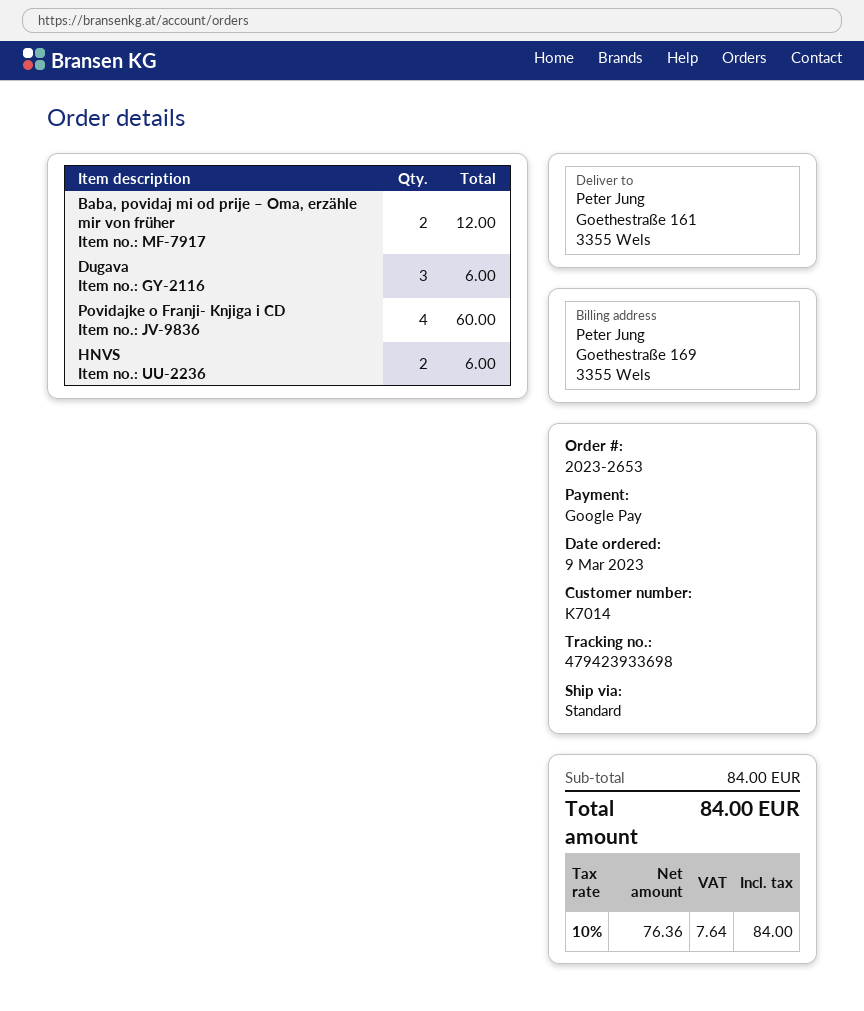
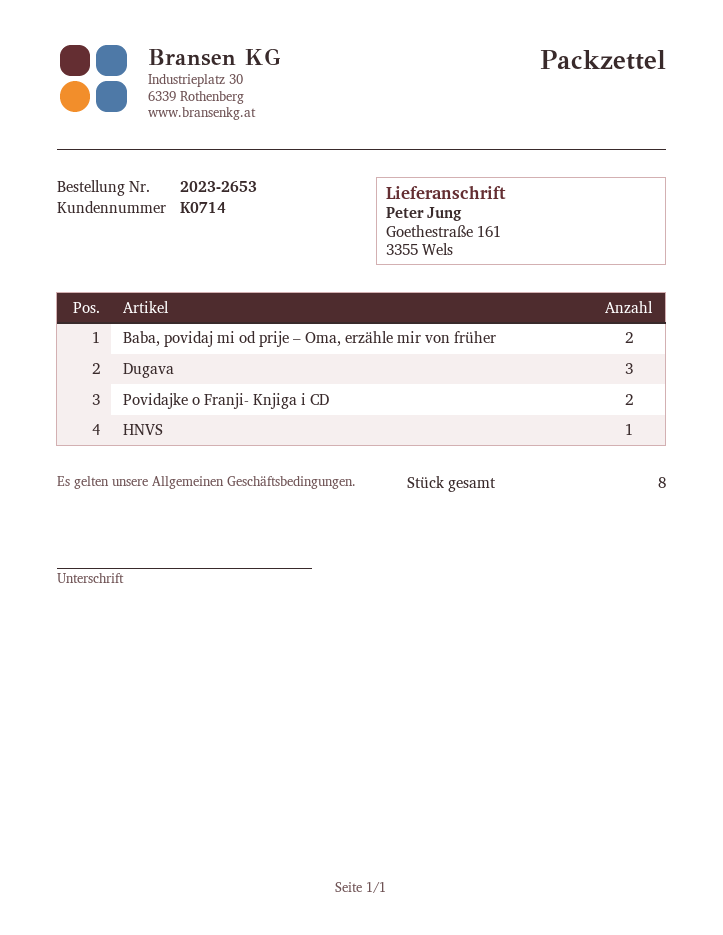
customer number: K7014 -> K0714
Povidajke o Franji- Knjiga i CD: 4 -> 2
HNVS: 2 -> 1

